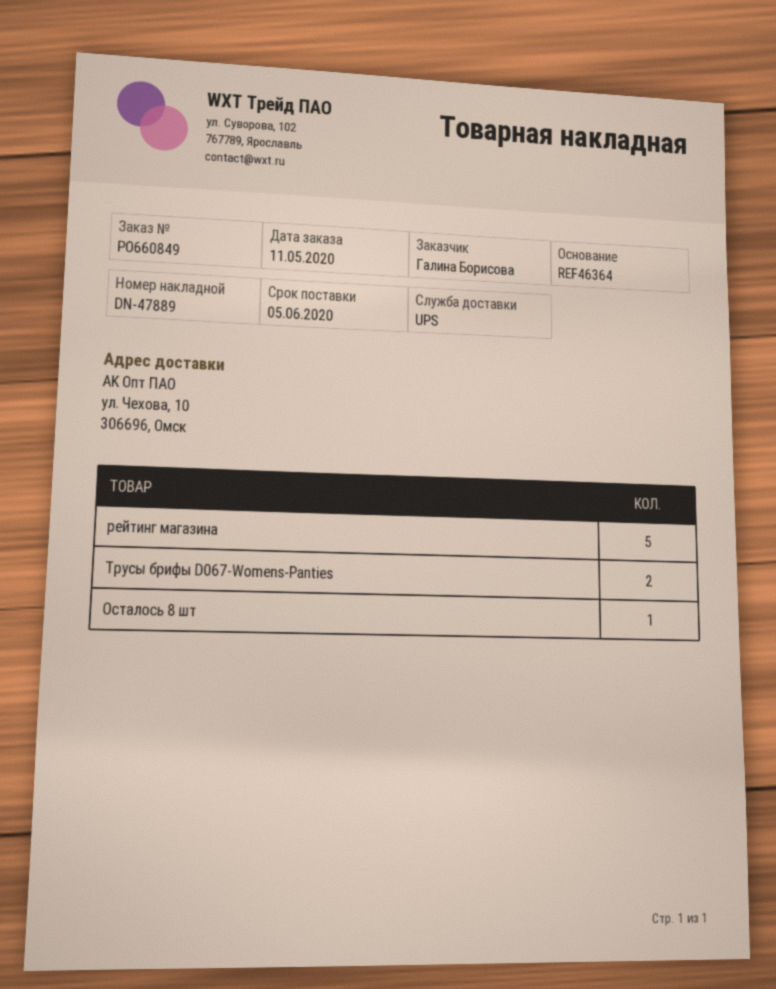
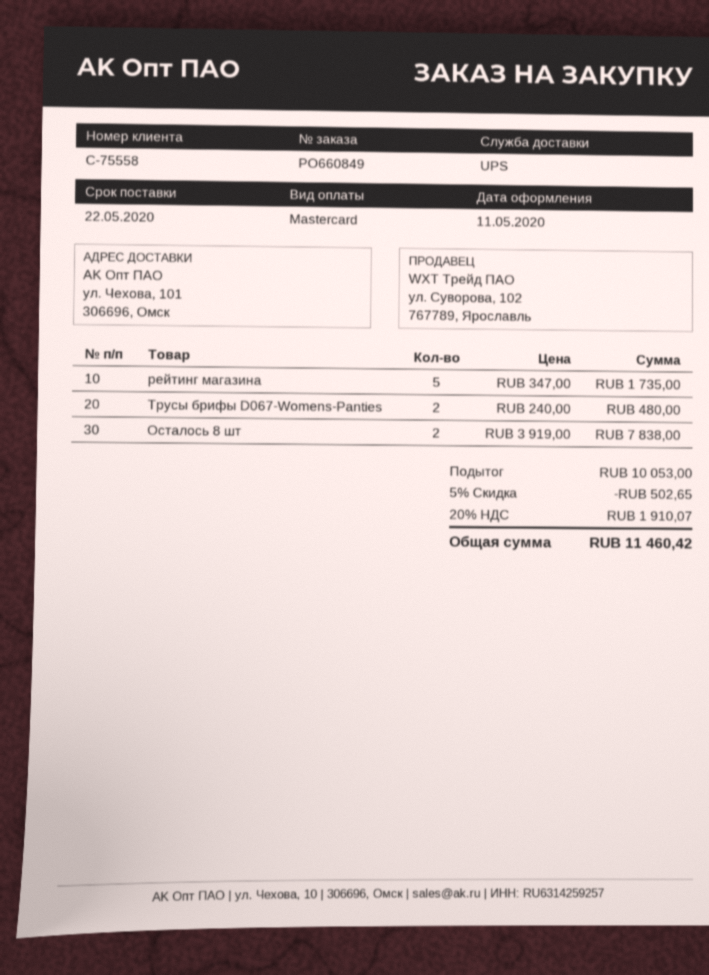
delivery date: 2020-06-05 -> 2020-05-22
ship to: ул. Чехова, 10, 306696, Омск -> ул. Чехова, 101, 306696, Омск
Осталось 8 шт: 1 -> 2

